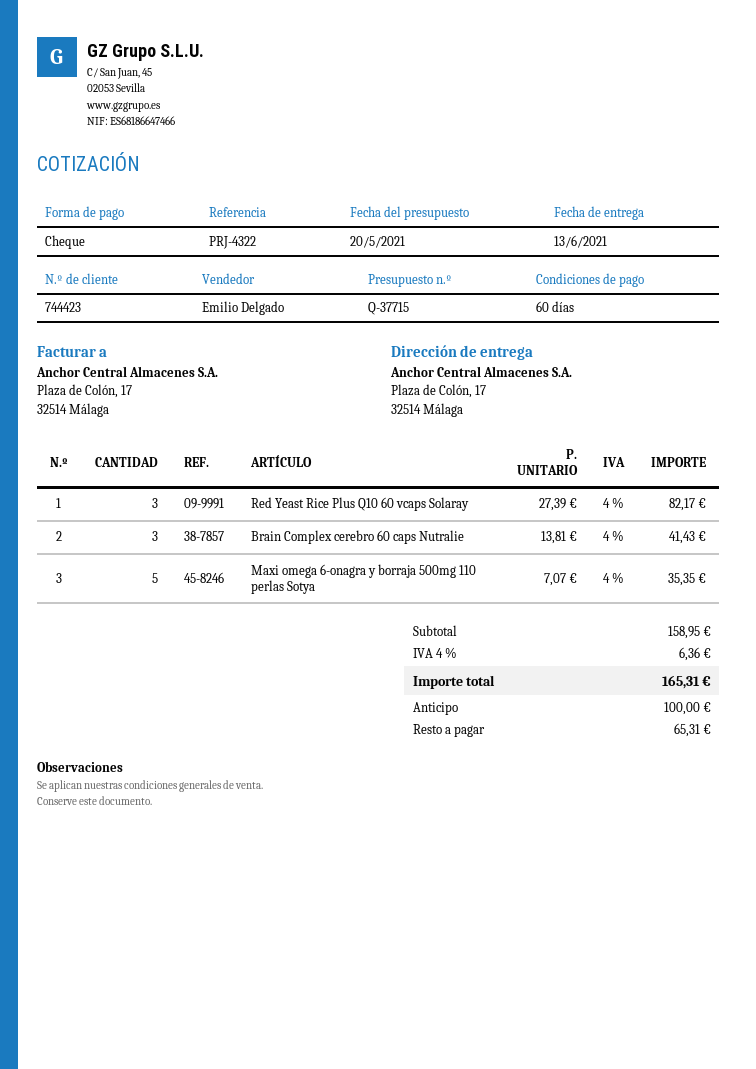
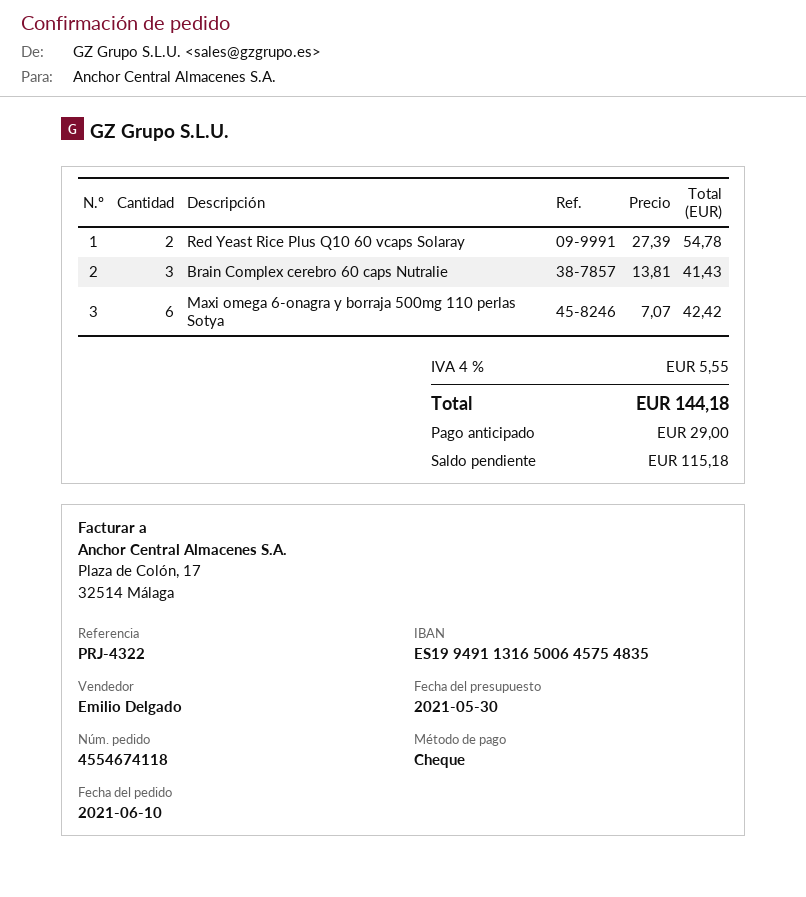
quote date: 2021-05-20 -> 2021-05-30
Red Yeast Rice Plus Q10 60 vcaps Solaray: 3 x 27.39 = 82.17 -> 2 x 27.39 = 54.78
Maxi omega 6-onagra y borraja 500mg 110 perlas Sotya: 5 x 7.07 = 35.35 -> 6 x 7.07 = 42.42
tax: 4% = 6.36 -> 4% = 5.55
total: 165.31 -> 144.18
deposit: 100.00 -> 29.00
balance: 65.31 -> 115.18

